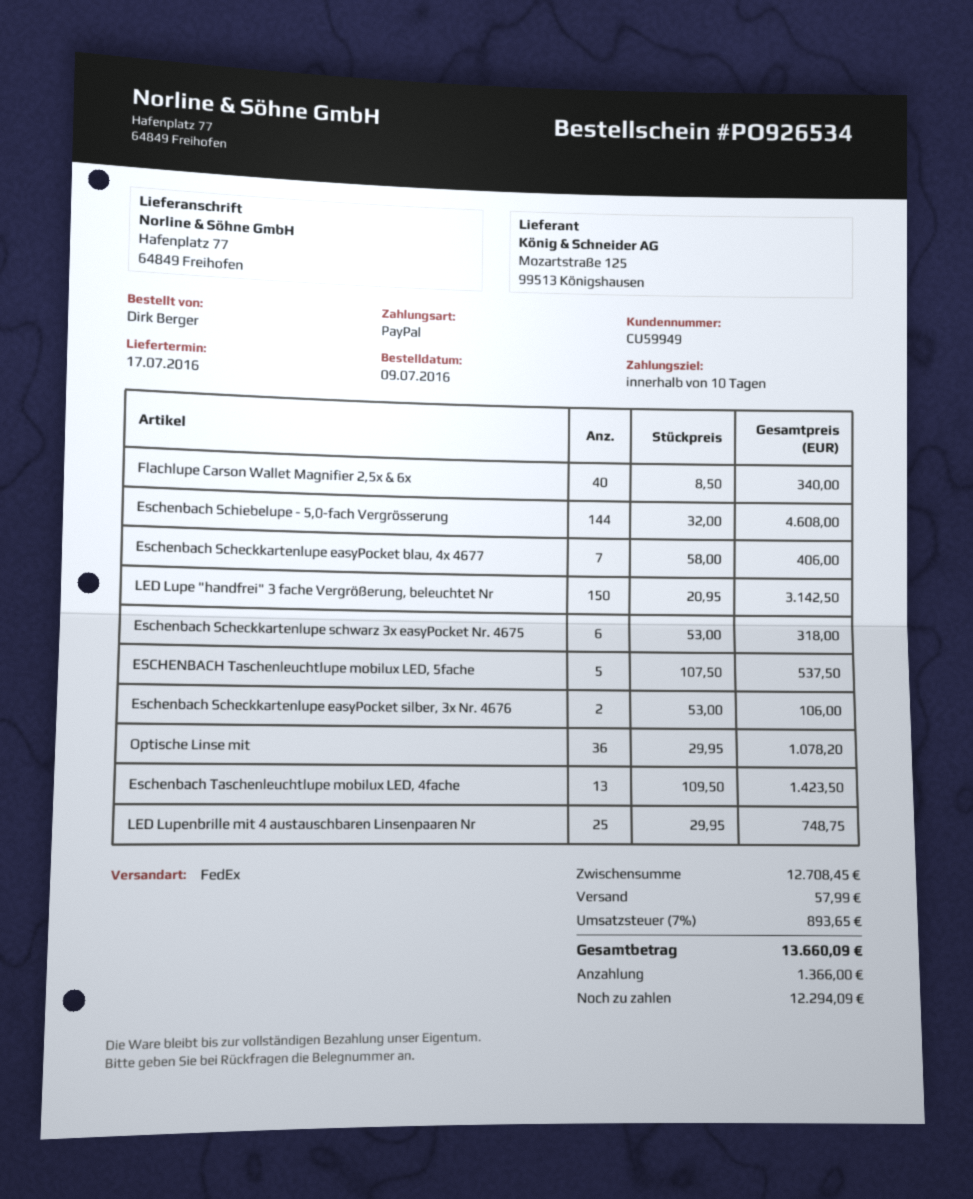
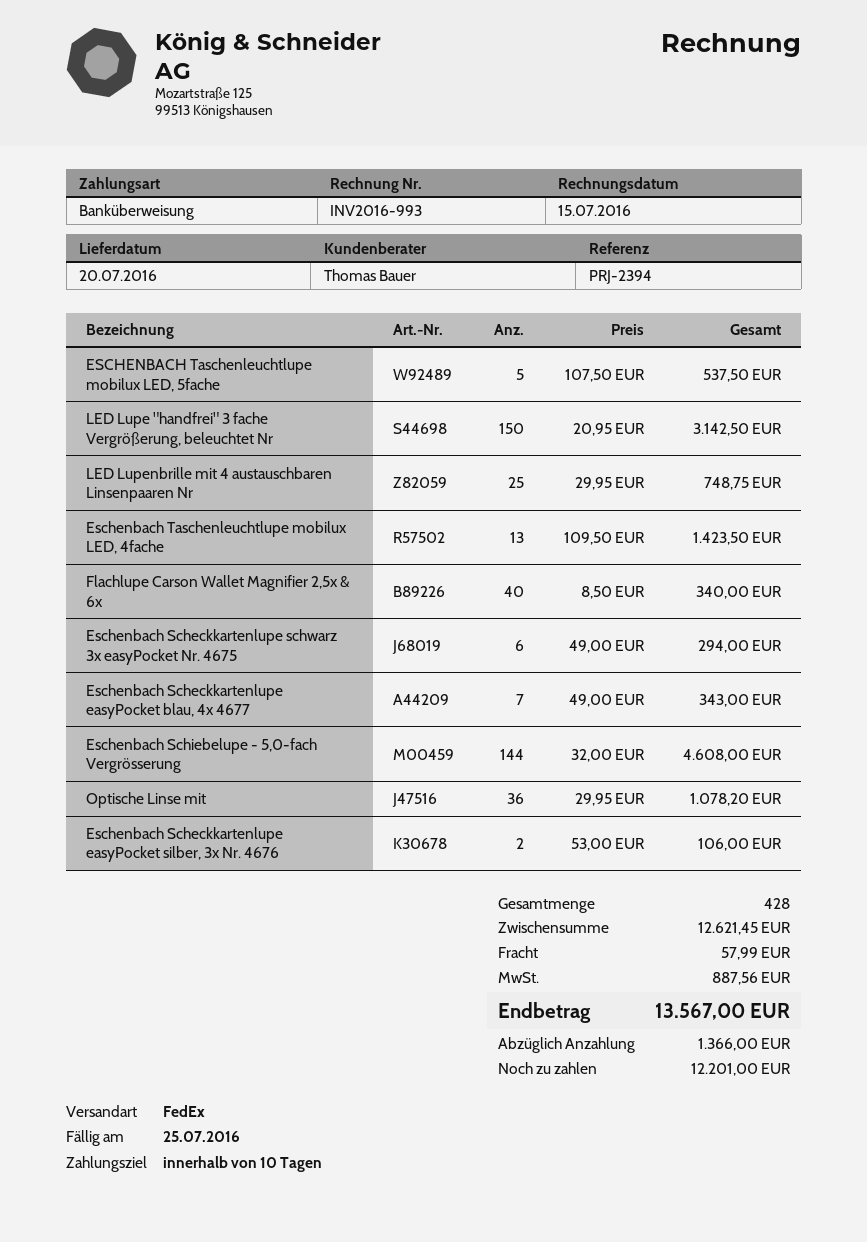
delivery date: 2016-07-17 -> 2016-07-20
payment method: PayPal -> bank transfer
Eschenbach Scheckkartenlupe easyPocket blau, 4x 4677: 7 x 58.00 = 406.00 -> 7 x 49.00 = 343.00
Eschenbach Scheckkartenlupe schwarz 3x easyPocket Nr. 4675: 6 x 53.00 = 318.00 -> 6 x 49.00 = 294.00
subtotal: 12708.45 -> 12621.45
tax: 893.65 -> 887.56
total: 13660.09 -> 13567.00
balance: 12294.09 -> 12201.00

